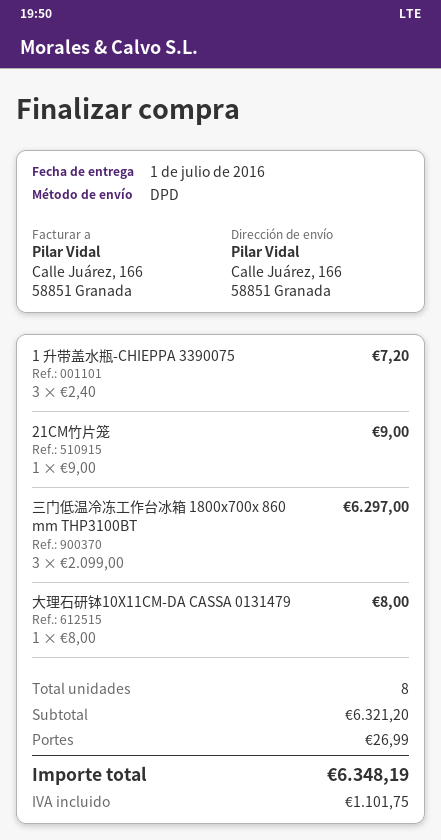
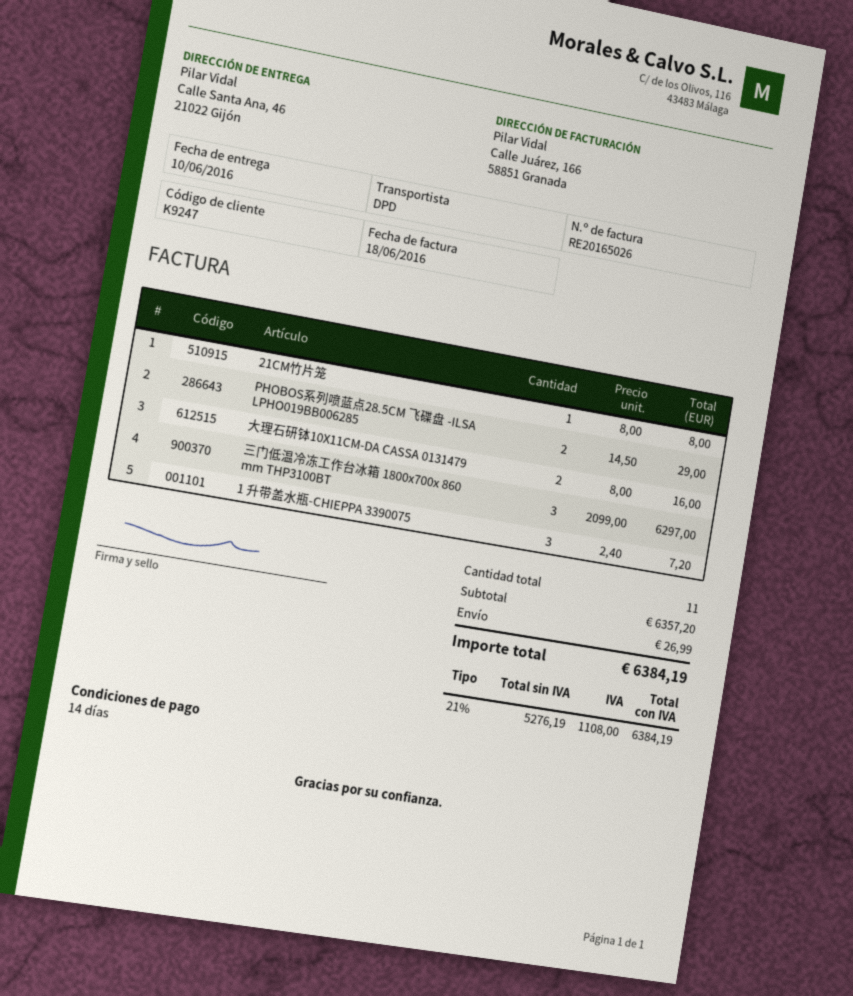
delivery date: 2016-07-01 -> 2016-06-10
ship to: Calle Juárez, 166, 58851 Granada -> Calle Santa Ana, 46, 21022 Gijón
21CM竹片笼: 1 x 9.00 = 9.00 -> 1 x 8.00 = 8.00
大理石研钵10X11CM-DA CASSA 0131479: 1 x 8.00 = 8.00 -> 2 x 8.00 = 16.00
PHOBOS系列喷蓝点28.5CM 飞碟盘 -ILSA LPHO019BB006285: none -> 2 x 14.50 = 29.00
total quantity: 8 -> 11
subtotal: 6321.20 -> 6357.20
tax: 1101.75 -> 1108.00
total: 6348.19 -> 6384.19

